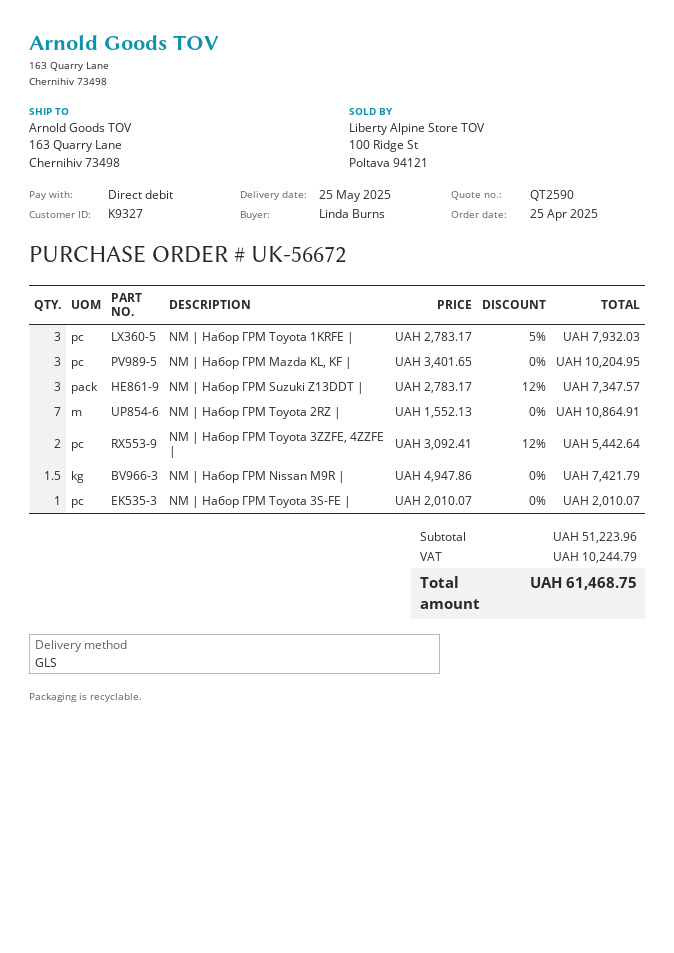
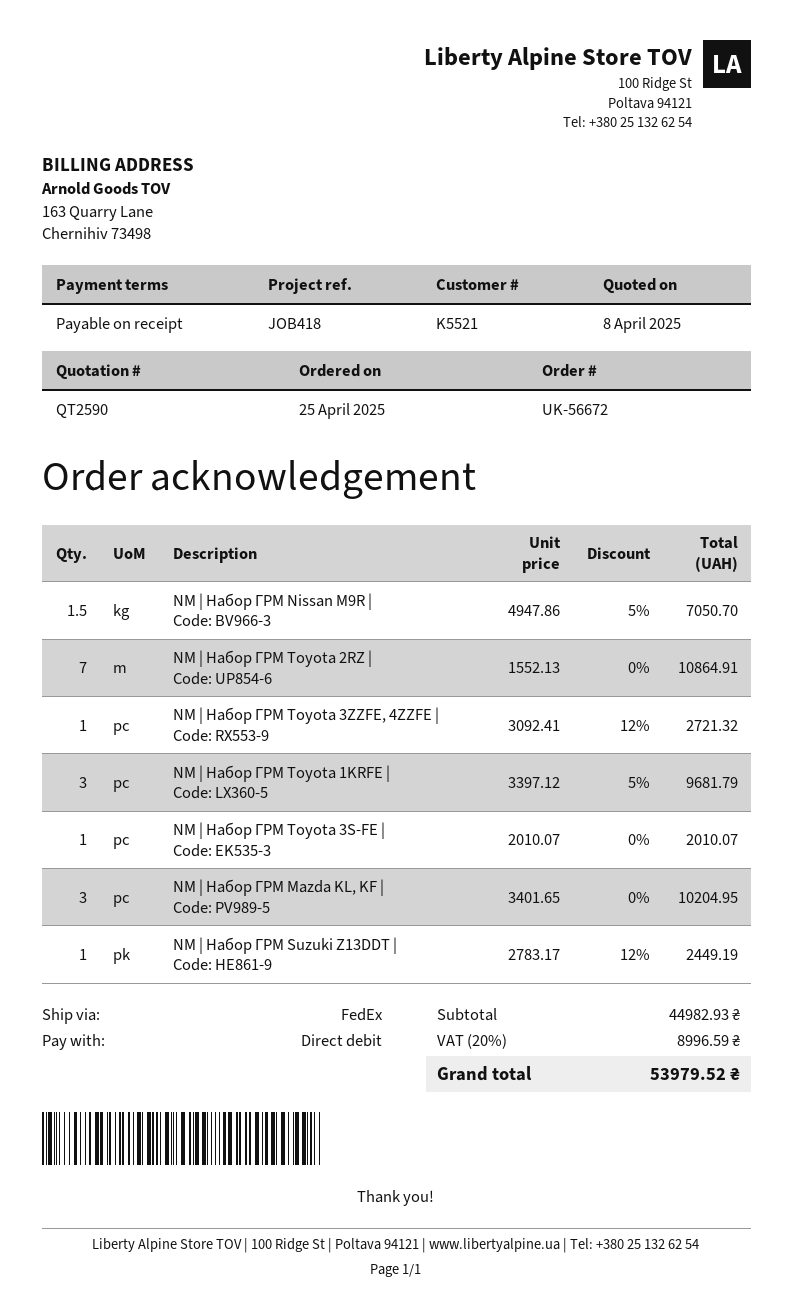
customer number: K9327 -> K5521
shipping method: GLS -> FedEx
NM | Набор ГРМ Toyota 1KRFE |: 3 x 2783.17 - 5% = 7932.03 -> 3 x 3397.12 - 5% = 9681.79
NM | Набор ГРМ Suzuki Z13DDT |: 3 x 2783.17 - 12% = 7347.57 -> 1 x 2783.17 - 12% = 2449.19
NM | Набор ГРМ Toyota 3ZZFE, 4ZZFE |: 2 x 3092.41 - 12% = 5442.64 -> 1 x 3092.41 - 12% = 2721.32
NM | Набор ГРМ Nissan M9R |: 1.5 x 4947.86 = 7421.79 -> 1.5 x 4947.86 - 5% = 7050.70
subtotal: 51223.96 -> 44982.93
tax: 10244.79 -> 8996.59
total: 61468.75 -> 53979.52

